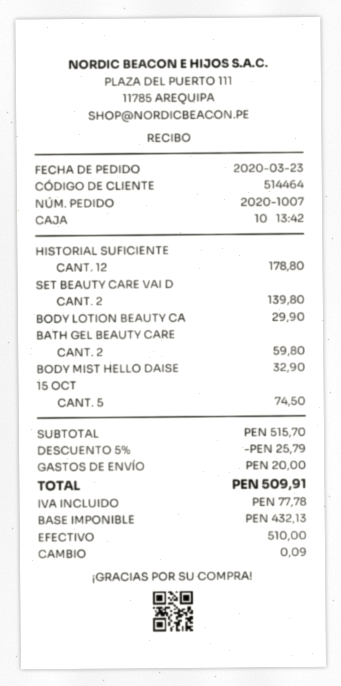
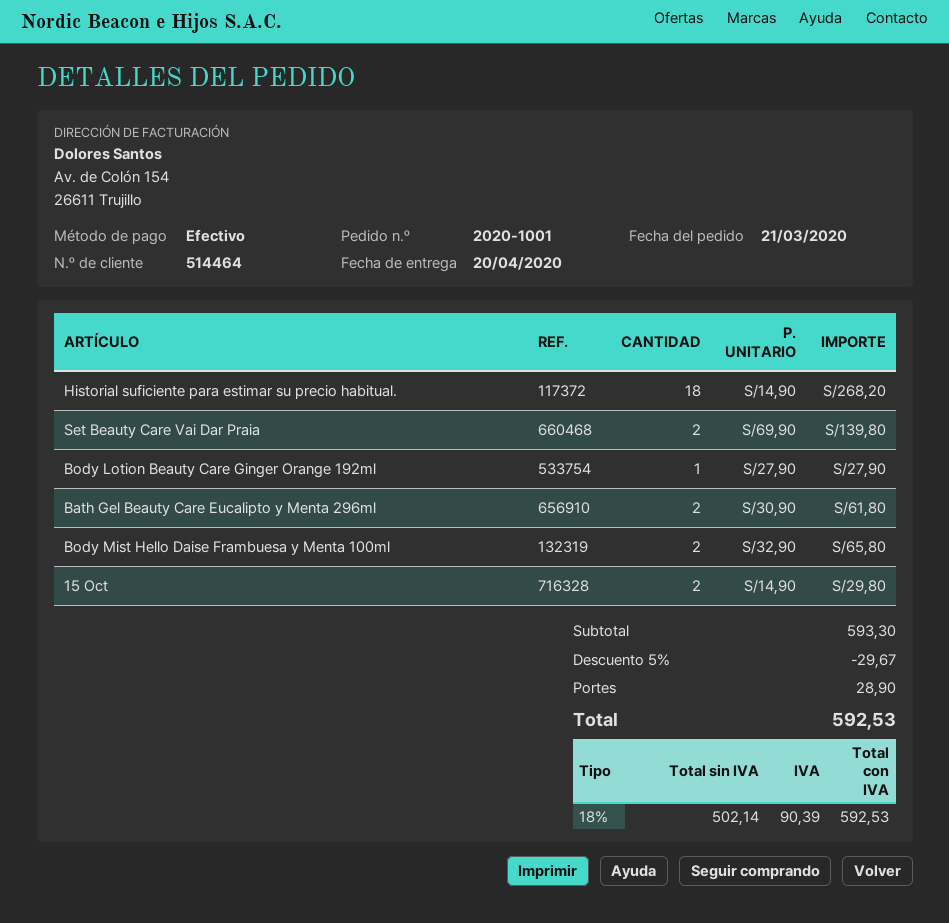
order number: 2020-1007 -> 2020-1001
order date: 2020-03-23 -> 2020-03-21
HISTORIAL SUFICIENTE: 12 for 178.80 -> 18 for 268.20
BODY LOTION BEAUTY CA: 1 for 29.90 -> 1 for 27.90
BATH GEL BEAUTY CARE: 2 for 59.80 -> 2 for 61.80
BODY MIST HELLO DAISE: 1 for 32.90 -> 2 for 65.80
15 OCT: 5 for 74.50 -> 2 for 29.80
subtotal: 515.70 -> 593.30
discount: 5% = 25.79 -> 5% = 29.67
shipping: 20.00 -> 28.90
net: 432.13 -> 502.14
tax: 77.78 -> 90.39
total: 509.91 -> 592.53

